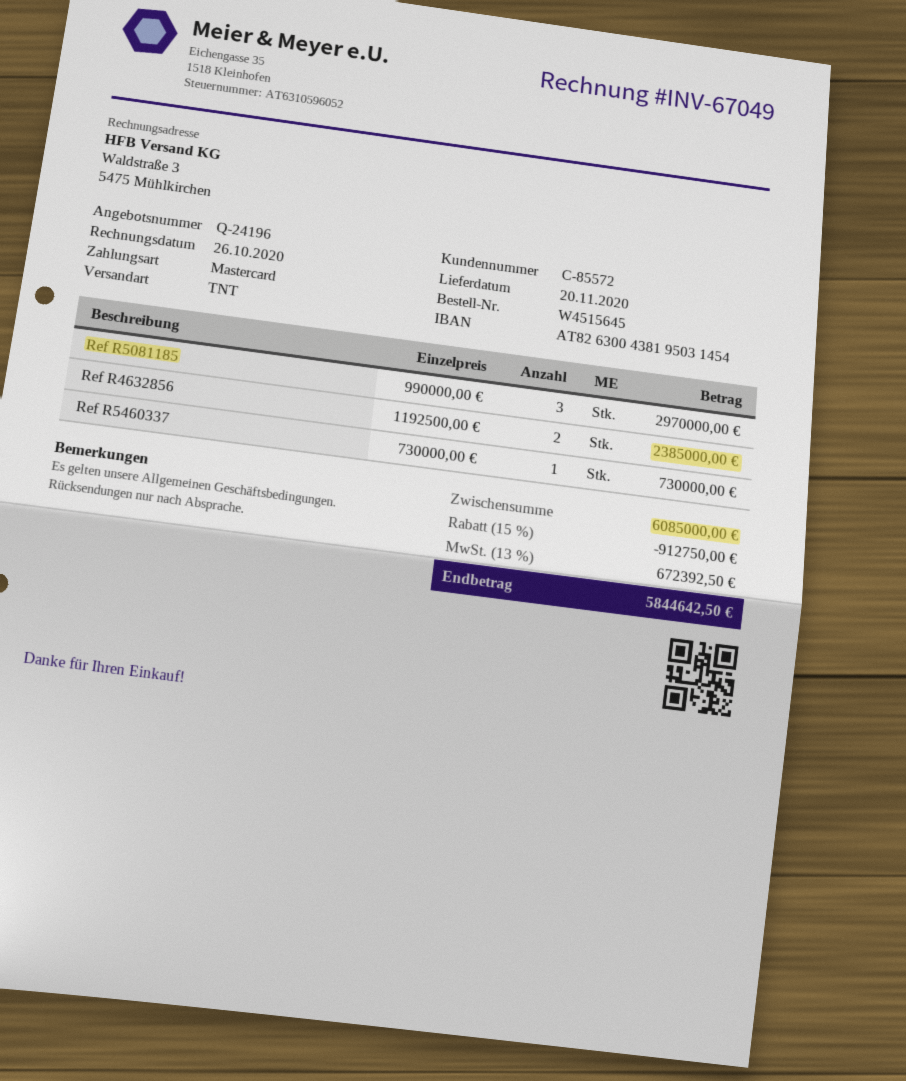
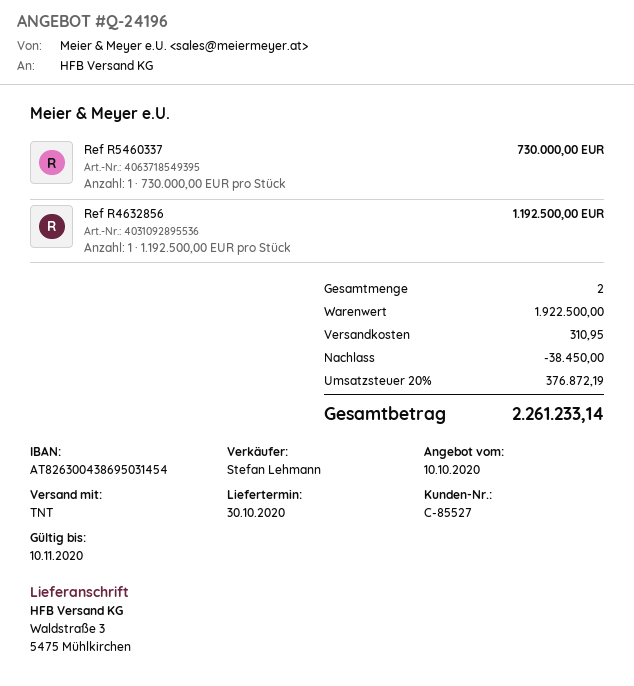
delivery date: 2020-11-20 -> 2020-10-30
customer number: C-85572 -> C-85527
bank account: AT826300438195031454 -> AT826300438695031454
Ref R5081185: 3 x 990000.00 = 2970000.00 -> none
Ref R4632856: 2 x 1192500.00 = 2385000.00 -> 1 x 1192500.00 = 1192500.00
subtotal: 6085000.00 -> 1922500.00
discount: 912750.00 -> 38450.00
shipping: none -> 310.95
tax: 13% = 672392.50 -> 20% = 376872.19
total: 5844642.50 -> 2261233.14

